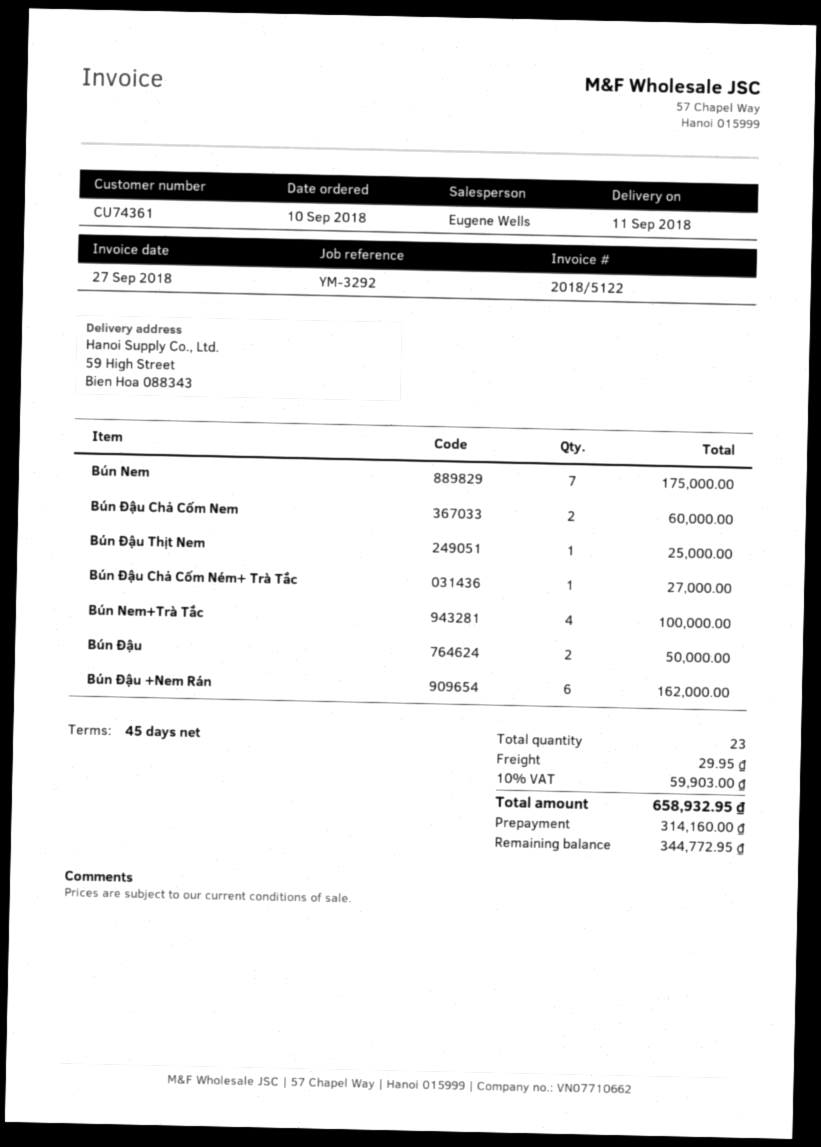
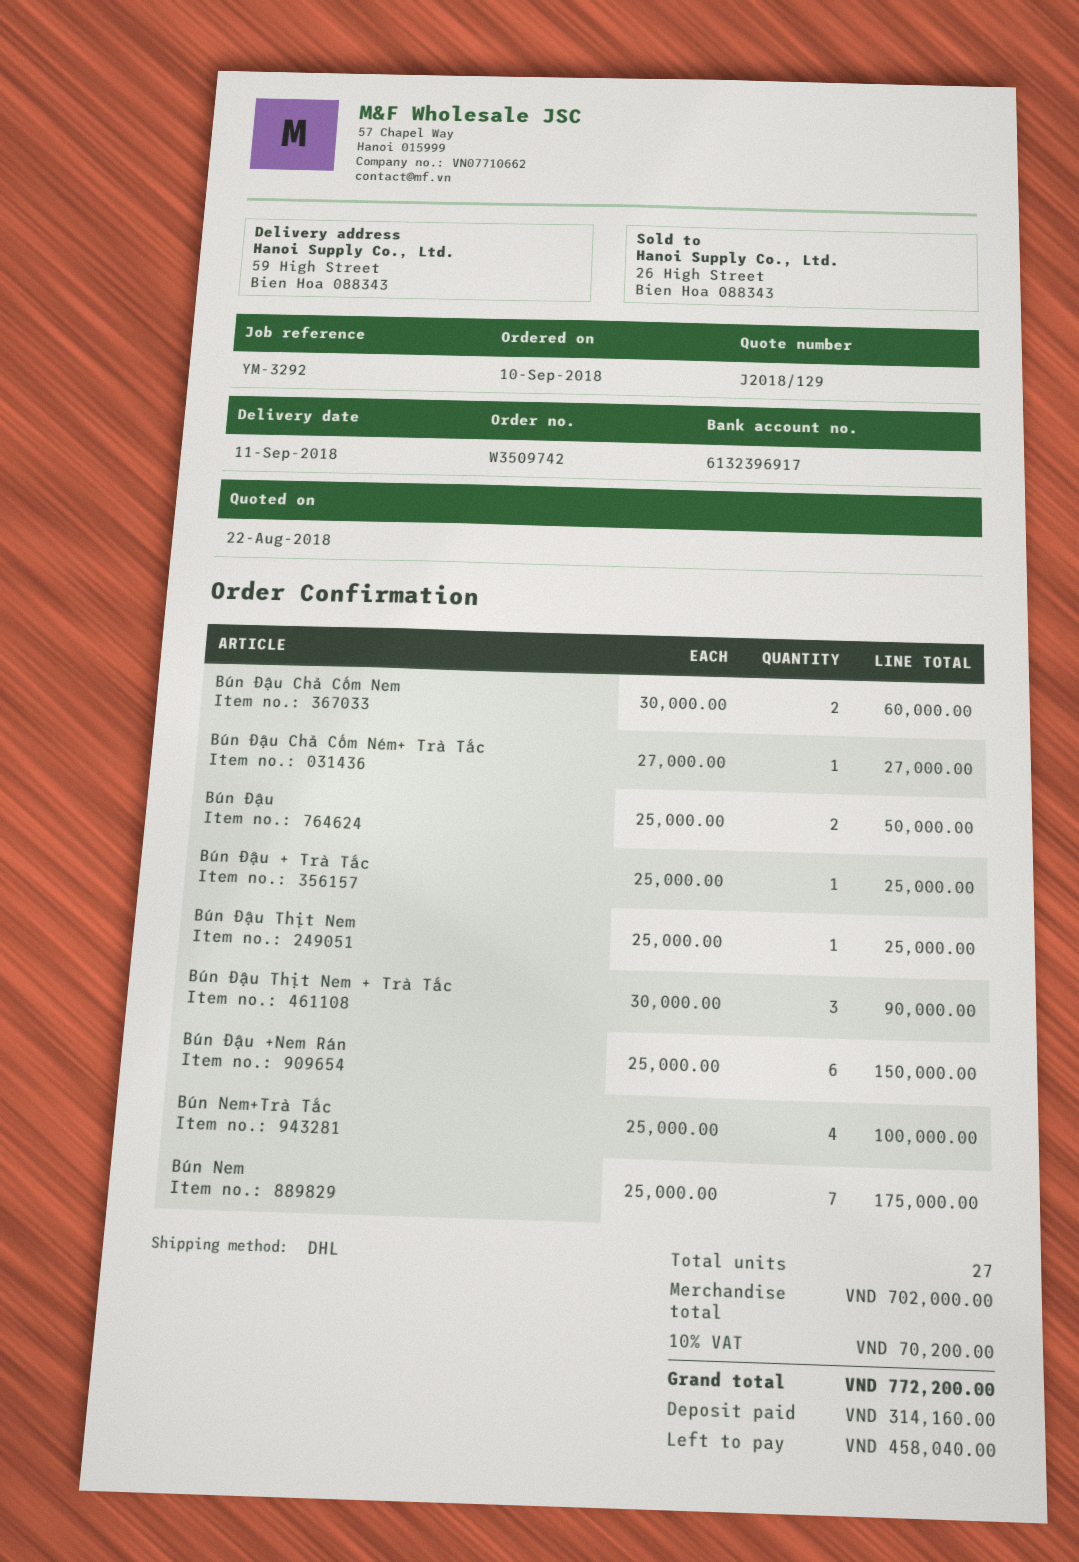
Bún Đậu +Nem Rán: 6 for 162000.00 -> 6 for 150000.00
Bún Đậu + Trà Tắc: none -> 1 for 25000.00
Bún Đậu Thịt Nem + Trà Tắc: none -> 3 for 90000.00
total quantity: 23 -> 27
shipping: 29.95 -> none
tax: 10% = 59903.00 -> 10% = 70200.00
total: 658932.95 -> 772200.00
balance: 344772.95 -> 458040.00

